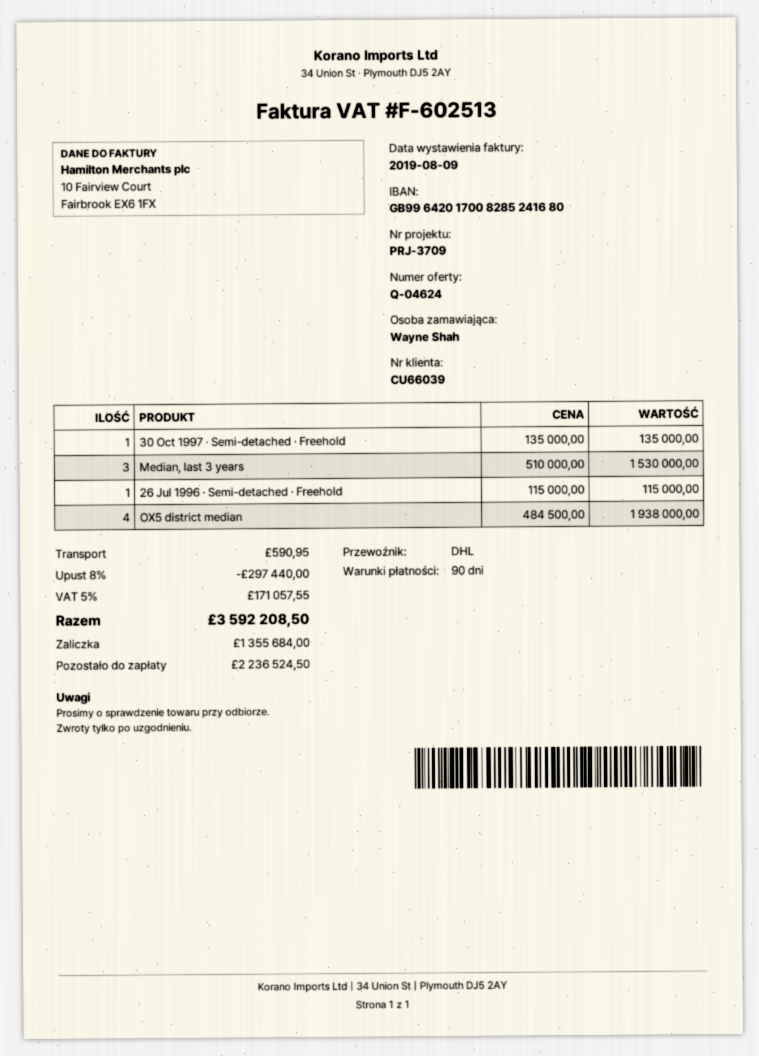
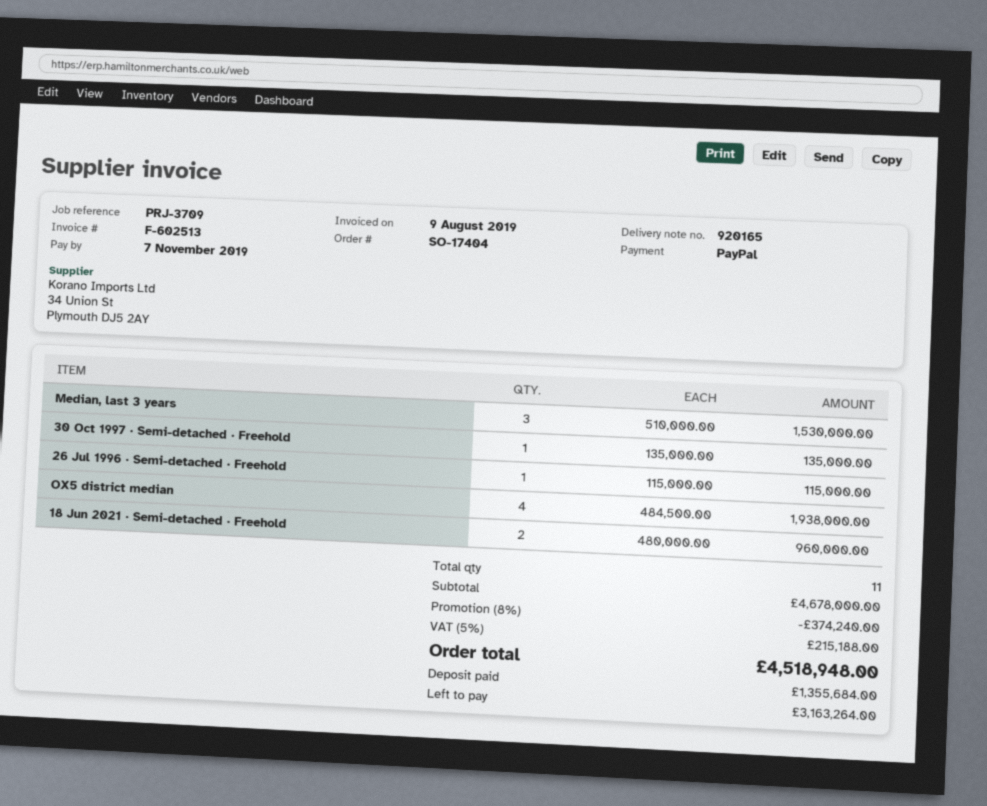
18 Jun 2021 · Semi-detached · Freehold: none -> 2 x 480000.00 = 960000.00
discount: 8% = 297440.00 -> 8% = 374240.00
shipping: 590.95 -> none
tax: 5% = 171057.55 -> 5% = 215188.00
total: 3592208.50 -> 4518948.00
balance: 2236524.50 -> 3163264.00

